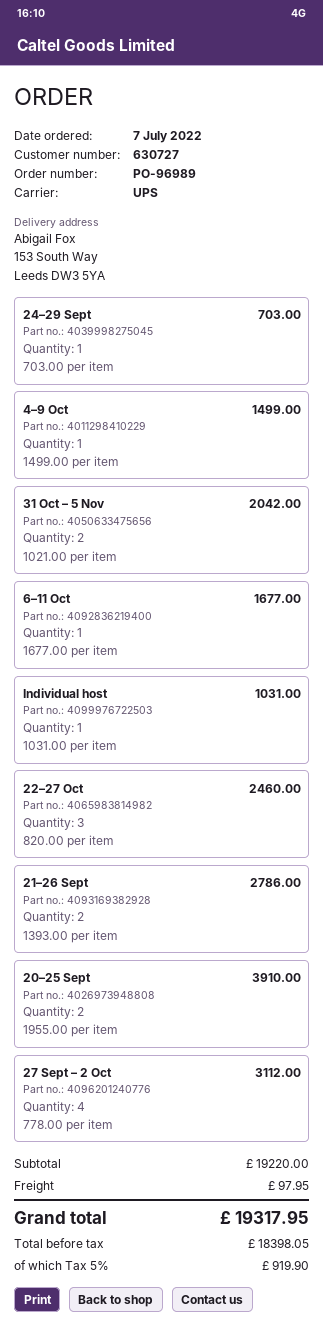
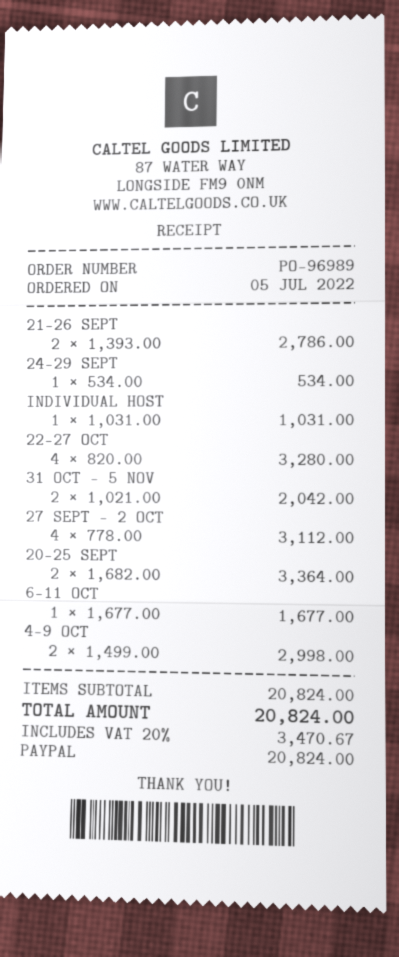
order date: 2022-07-07 -> 2022-07-05
24–29 Sept: 1 x 703.00 = 703.00 -> 1 x 534.00 = 534.00
4–9 Oct: 1 x 1499.00 = 1499.00 -> 2 x 1499.00 = 2998.00
22–27 Oct: 3 x 820.00 = 2460.00 -> 4 x 820.00 = 3280.00
20–25 Sept: 2 x 1955.00 = 3910.00 -> 2 x 1682.00 = 3364.00
subtotal: 19220.00 -> 20824.00
shipping: 97.95 -> none
tax: 5% = 919.90 -> 20% = 3470.67
total: 19317.95 -> 20824.00

